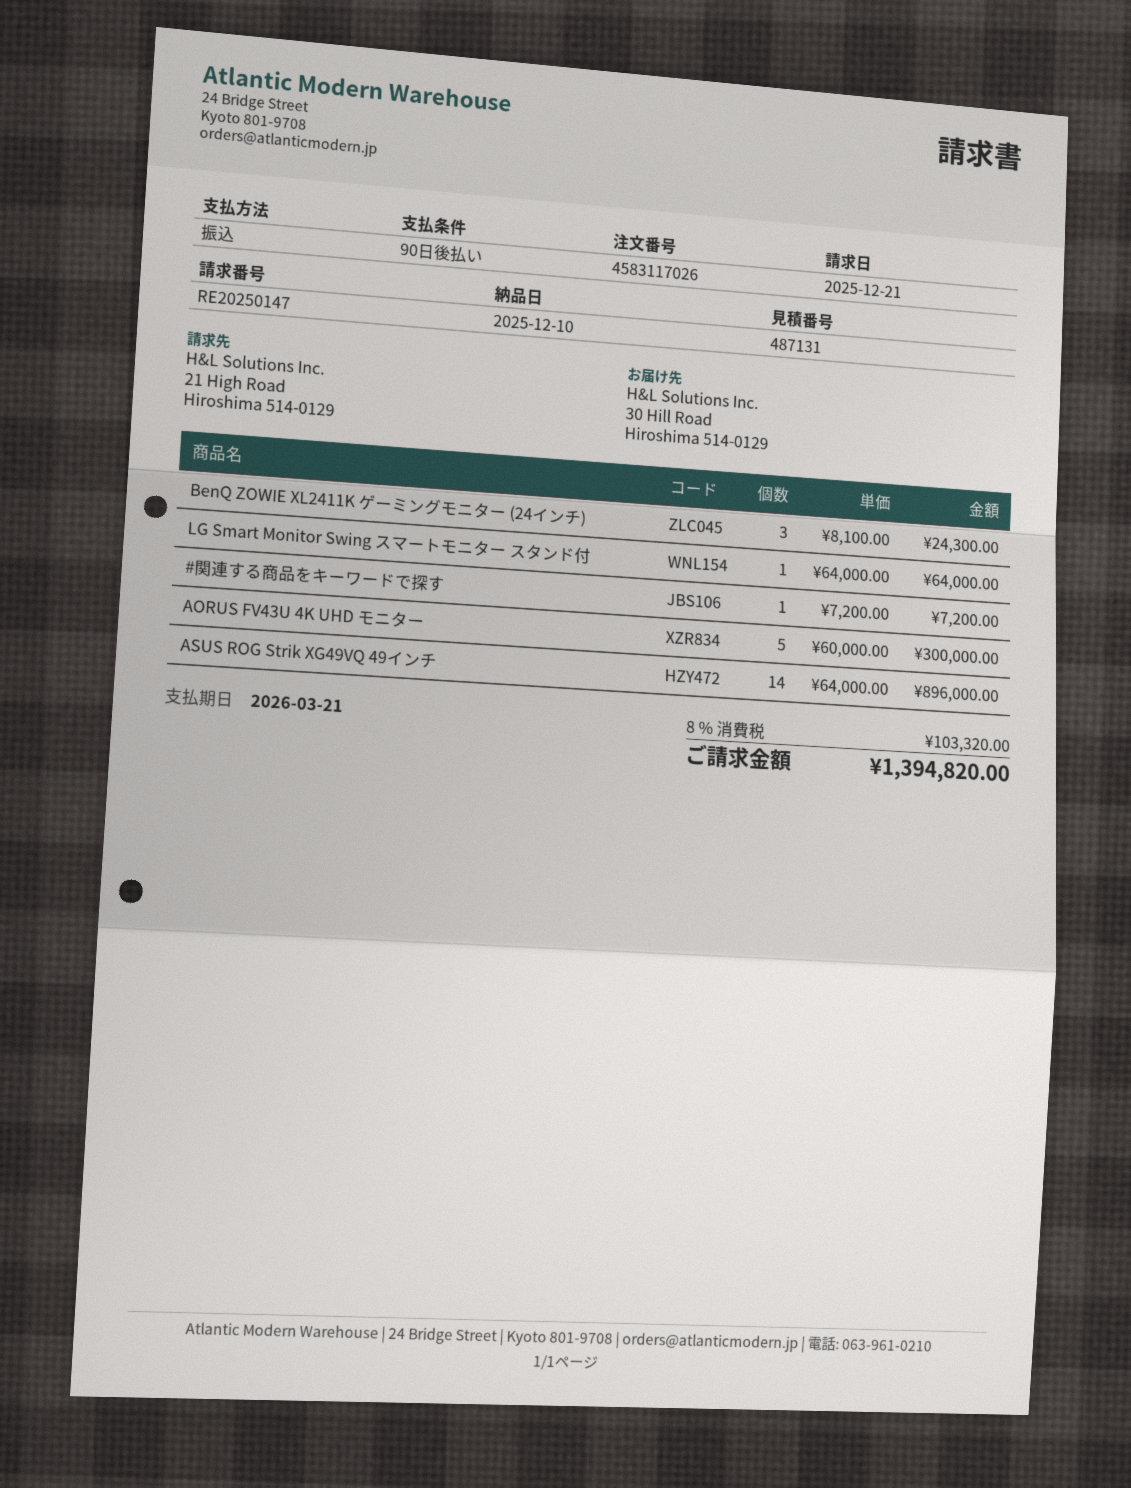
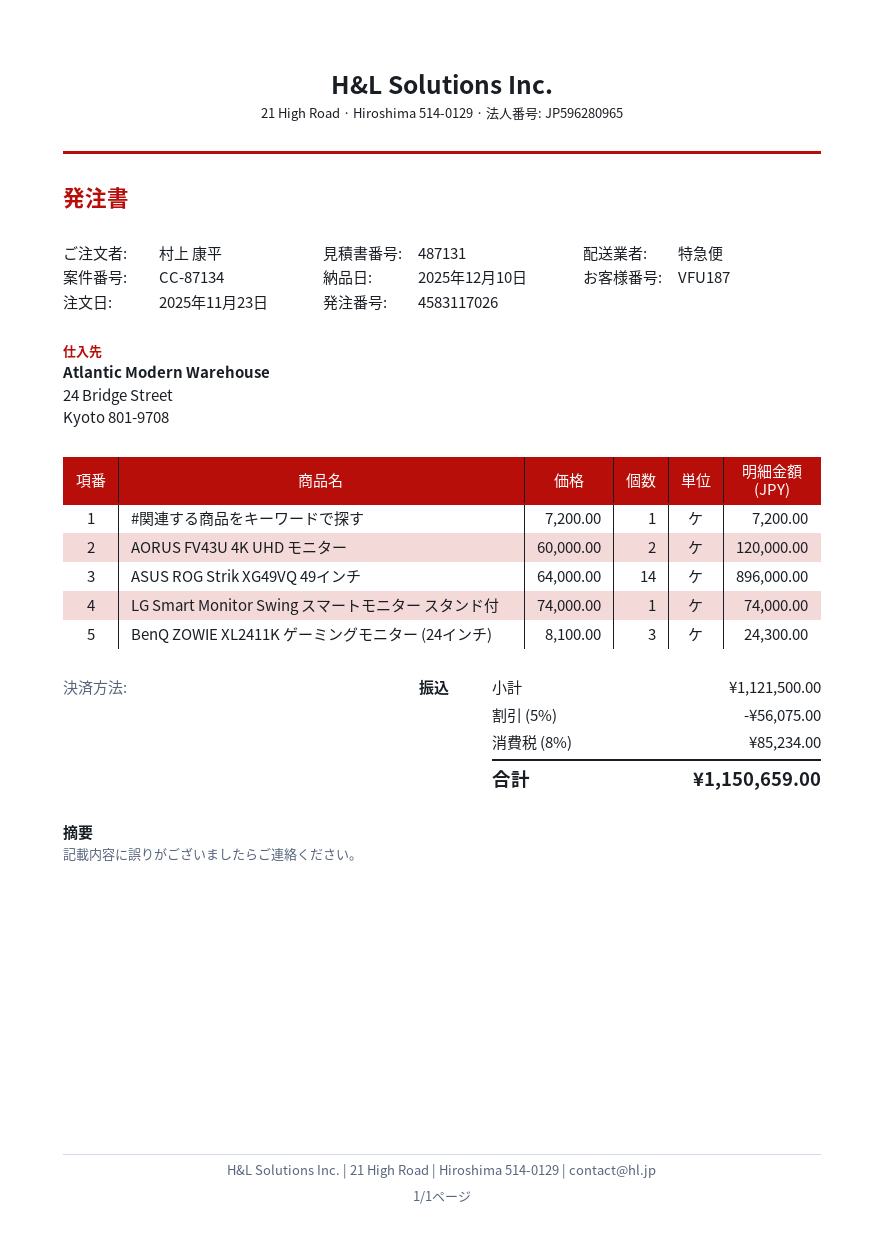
LG Smart Monitor Swing スマートモニター スタンド付: 1 x 64000.00 = 64000.00 -> 1 x 74000.00 = 74000.00
AORUS FV43U 4K UHD モニター: 5 x 60000.00 = 300000.00 -> 2 x 60000.00 = 120000.00
discount: none -> 5% = 56075.00
tax: 8% = 103320.00 -> 8% = 85234.00
total: 1394820.00 -> 1150659.00

